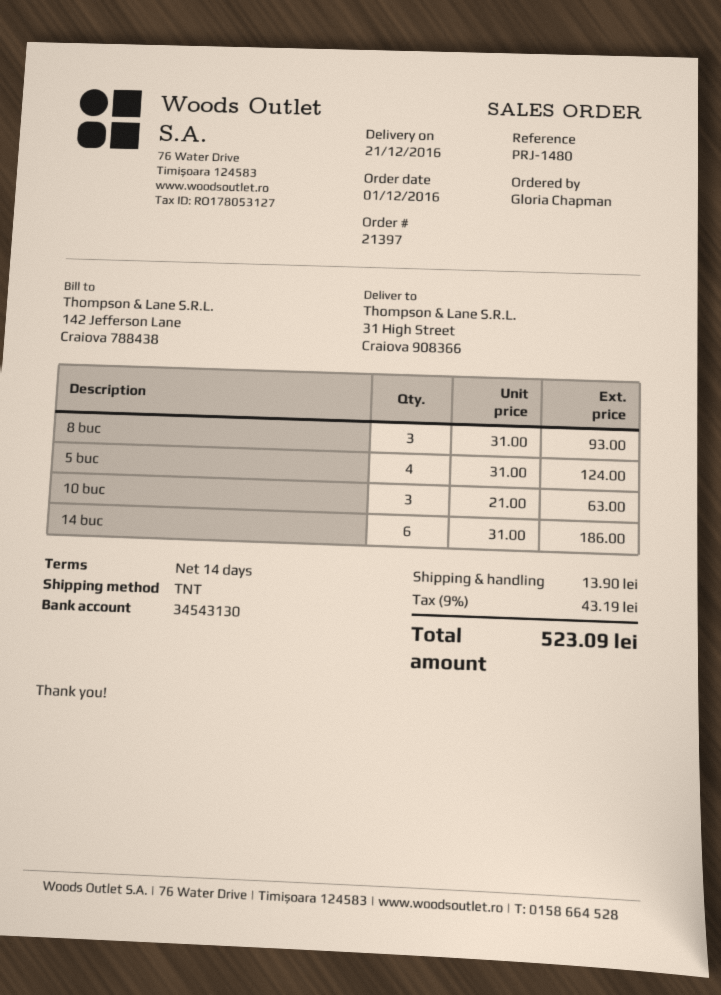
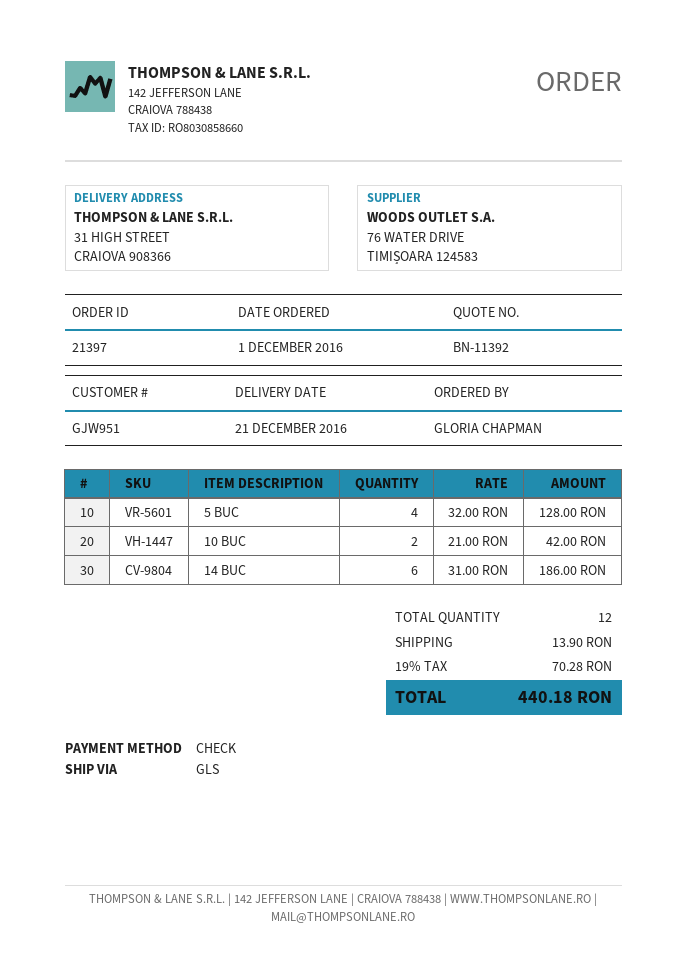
shipping method: TNT -> GLS
8 buc: 3 x 31.00 = 93.00 -> none
5 buc: 4 x 31.00 = 124.00 -> 4 x 32.00 = 128.00
10 buc: 3 x 21.00 = 63.00 -> 2 x 21.00 = 42.00
tax: 9% = 43.19 -> 19% = 70.28
total: 523.09 -> 440.18

